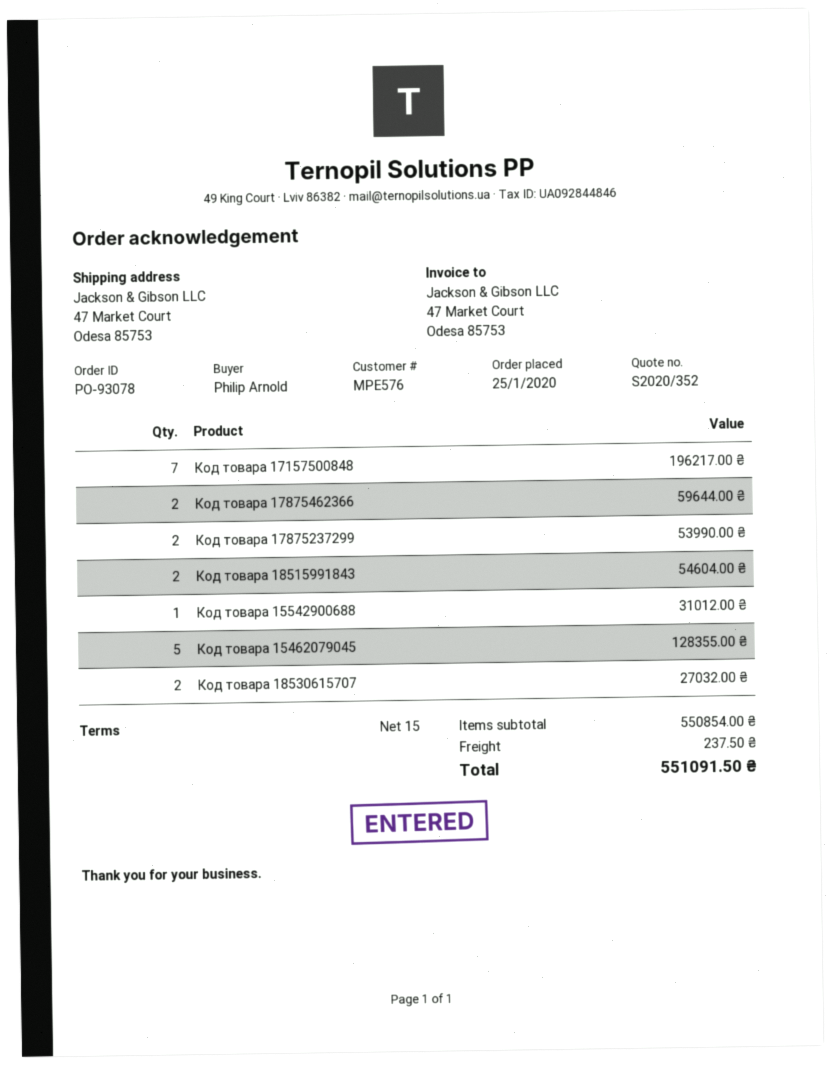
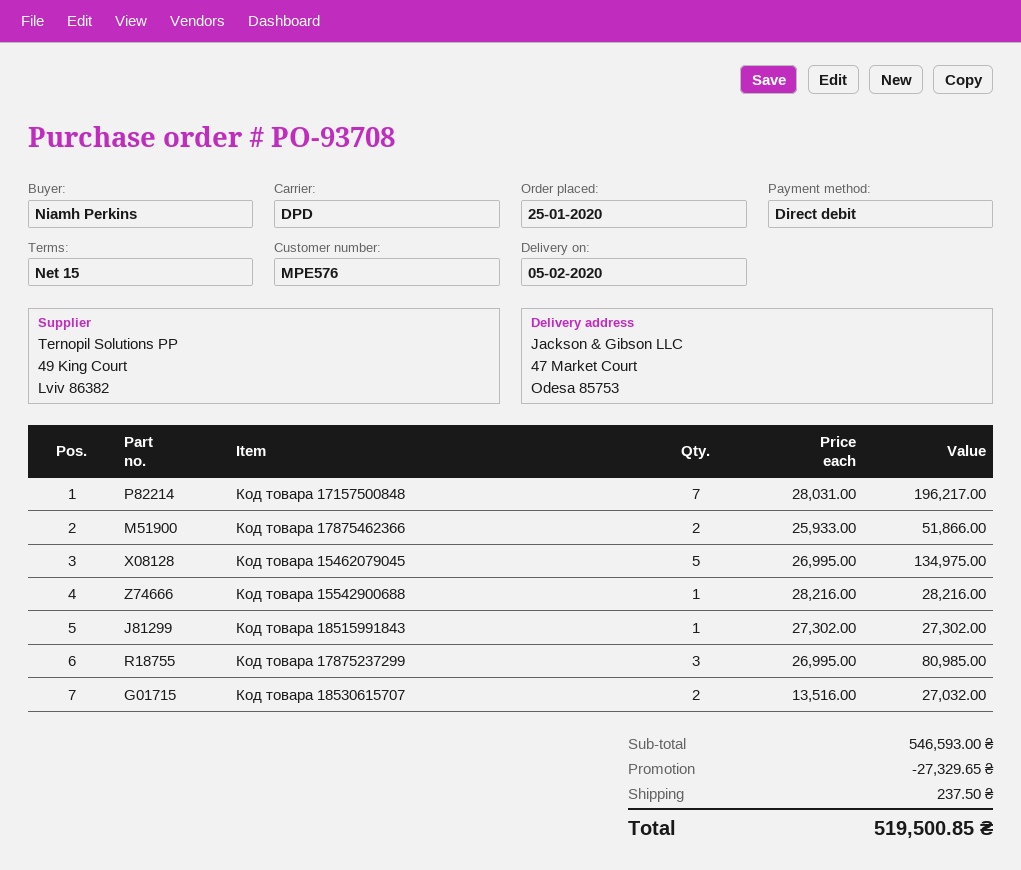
order number: PO-93078 -> PO-93708
ordered by: Philip Arnold -> Niamh Perkins
Код товара 17875462366: 2 for 59644.00 -> 2 for 51866.00
Код товара 17875237299: 2 for 53990.00 -> 3 for 80985.00
Код товара 18515991843: 2 for 54604.00 -> 1 for 27302.00
Код товара 15542900688: 1 for 31012.00 -> 1 for 28216.00
Код товара 15462079045: 5 for 128355.00 -> 5 for 134975.00
subtotal: 550854.00 -> 546593.00
discount: none -> 27329.65
total: 551091.50 -> 519500.85

